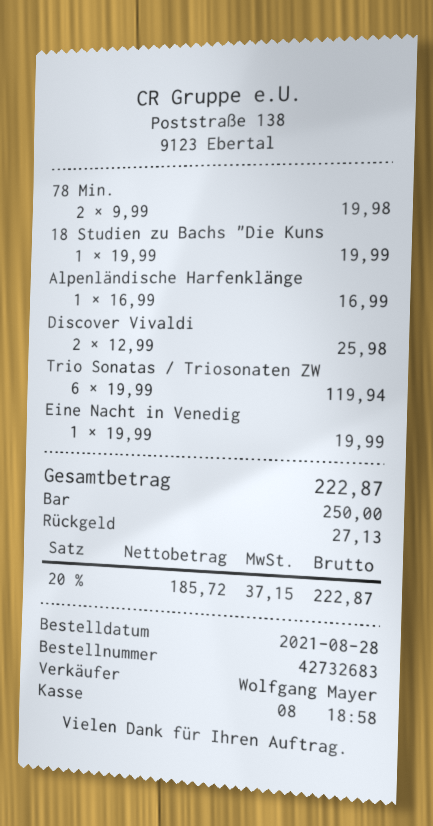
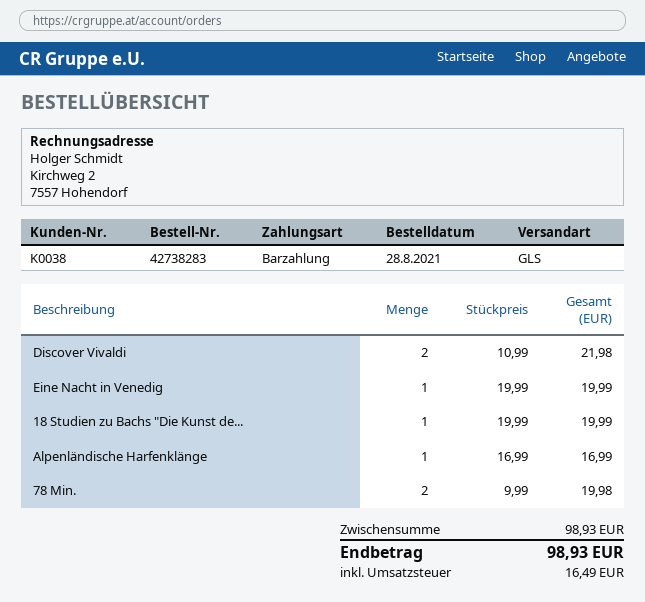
order number: 42732683 -> 42738283
Discover Vivaldi: 2 x 12.99 = 25.98 -> 2 x 10.99 = 21.98
Trio Sonatas / Triosonaten ZW: 6 x 19.99 = 119.94 -> none
tax: 37.15 -> 16.49
total: 222.87 -> 98.93

